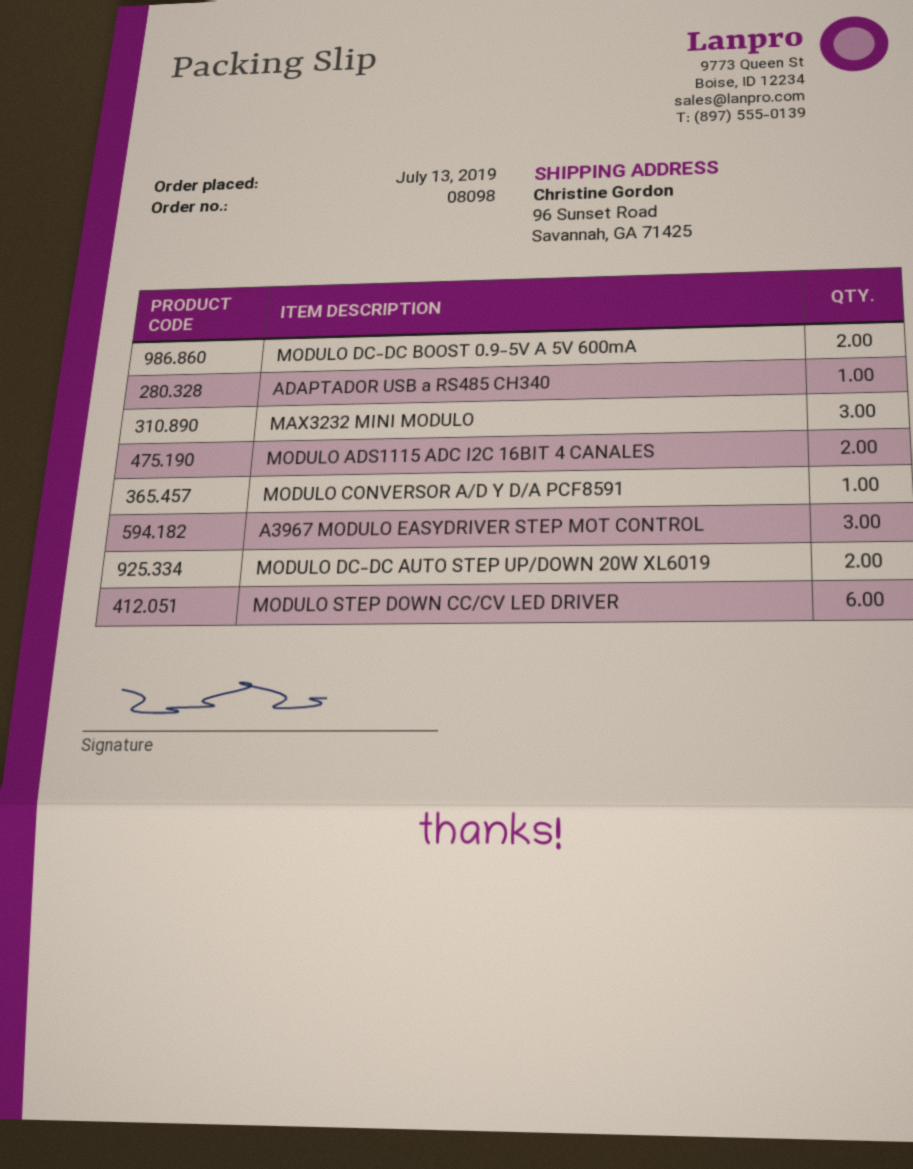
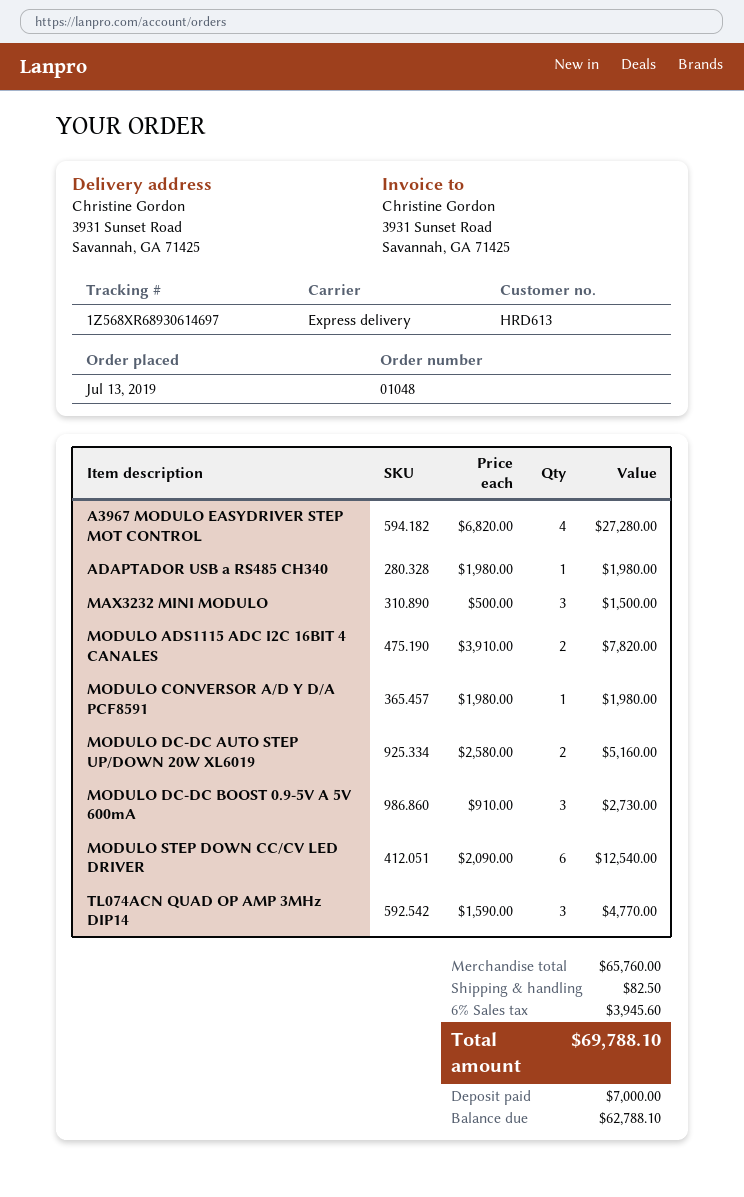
order number: 08098 -> 01048
ship to: 96 Sunset Road, Savannah, GA 71425 -> 3931 Sunset Road, Savannah, GA 71425
MODULO DC-DC BOOST 0.9-5V A 5V 600mA: 2 -> 3
A3967 MODULO EASYDRIVER STEP MOT CONTROL: 3 -> 4
TL074ACN QUAD OP AMP 3MHz DIP14: none -> 3

